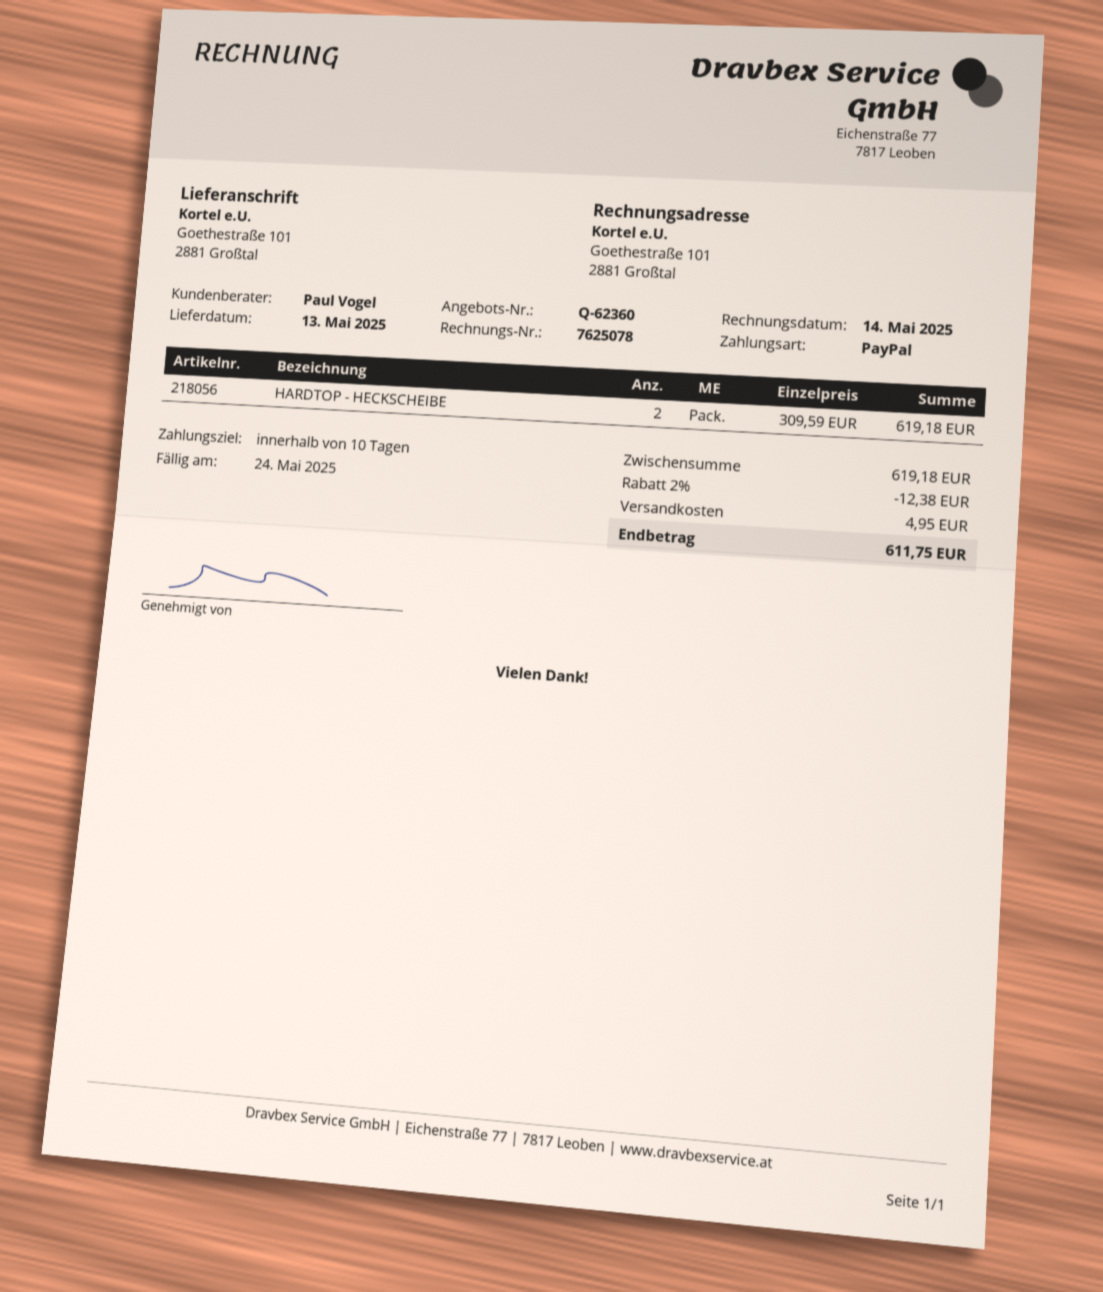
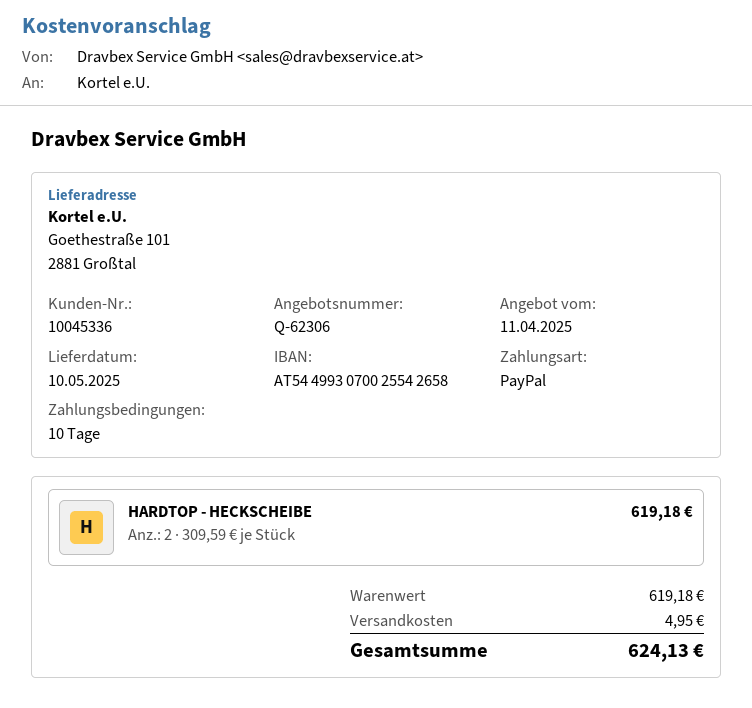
quote number: Q-62360 -> Q-62306
delivery date: 2025-05-13 -> 2025-05-10
discount: 2% = 12.38 -> none
total: 611.75 -> 624.13

